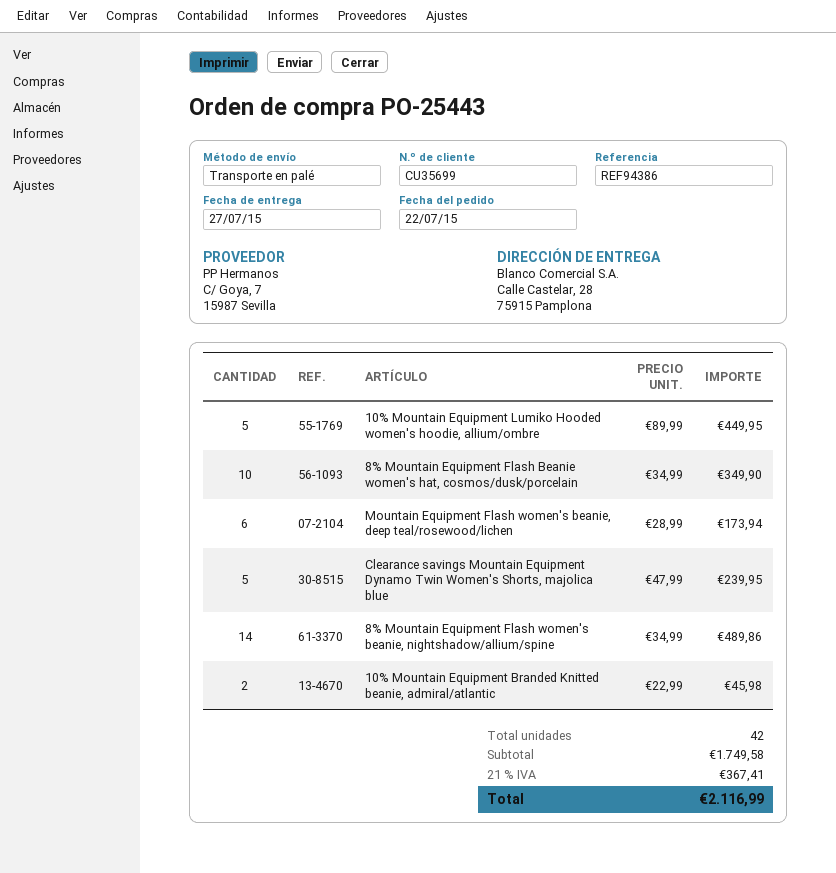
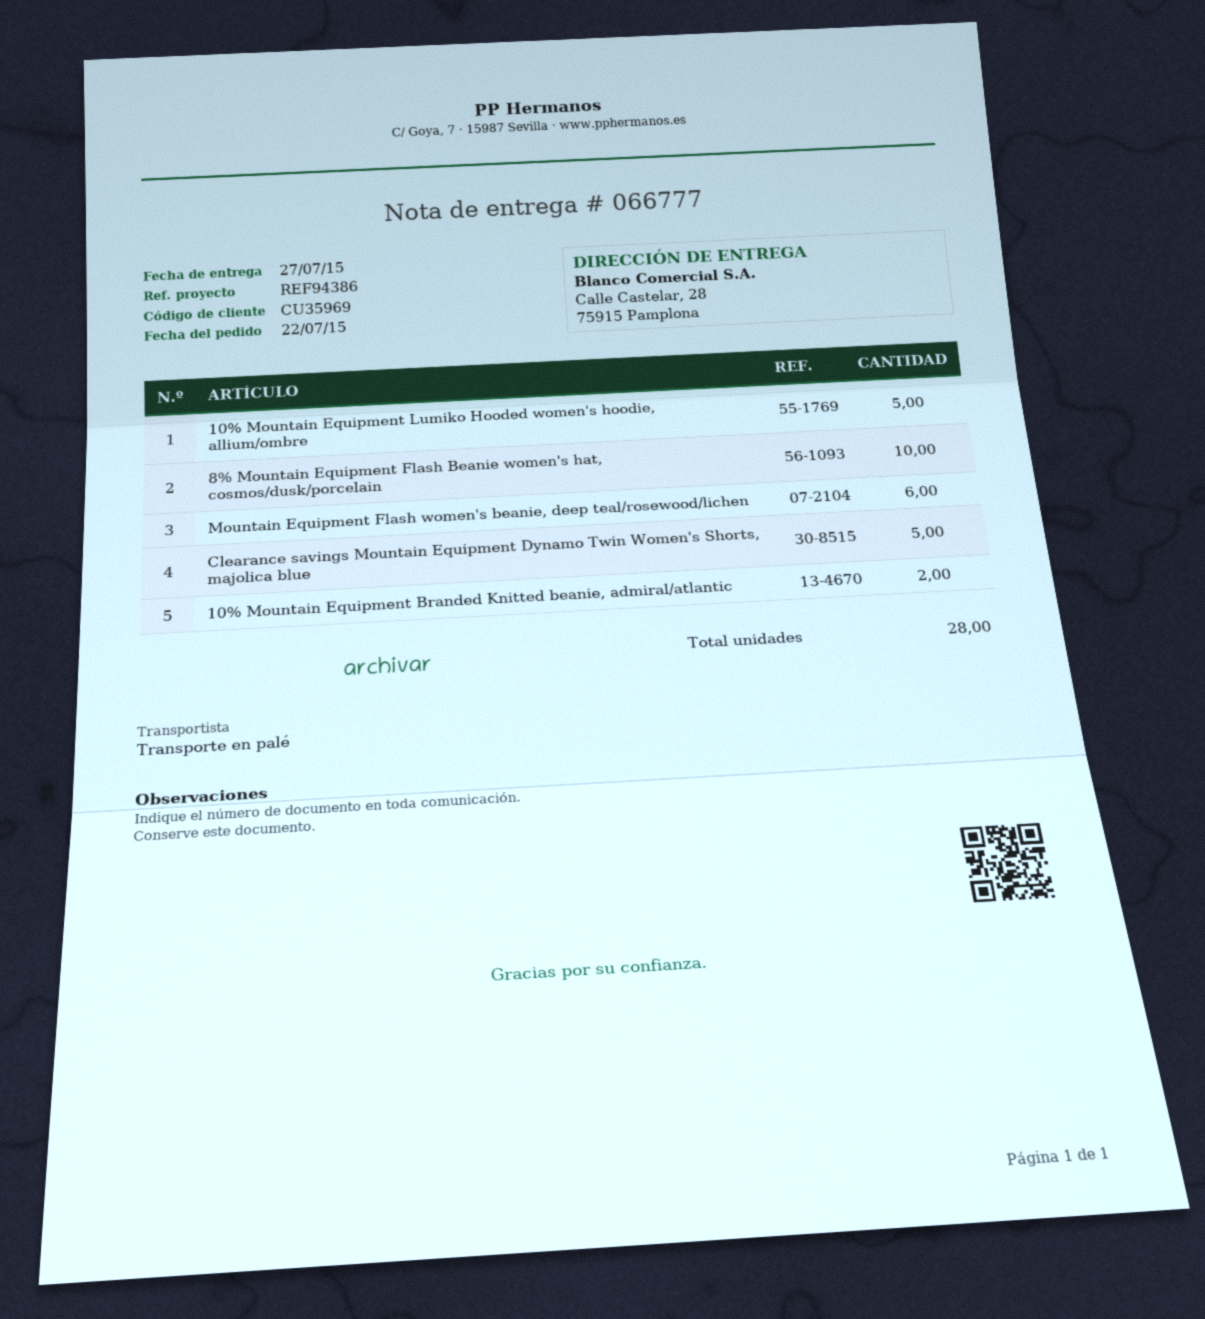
customer number: CU35699 -> CU35969
8% Mountain Equipment Flash women's beanie, nightshadow/allium/spine: 14 -> none
total quantity: 42 -> 28

